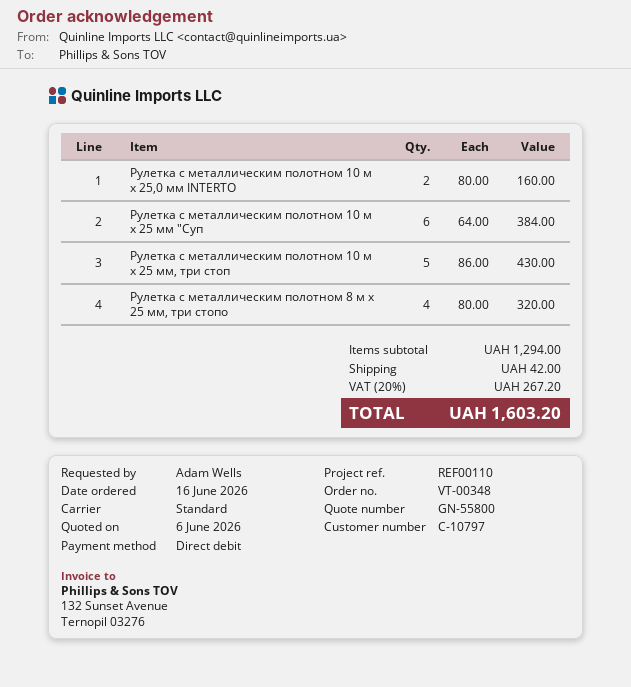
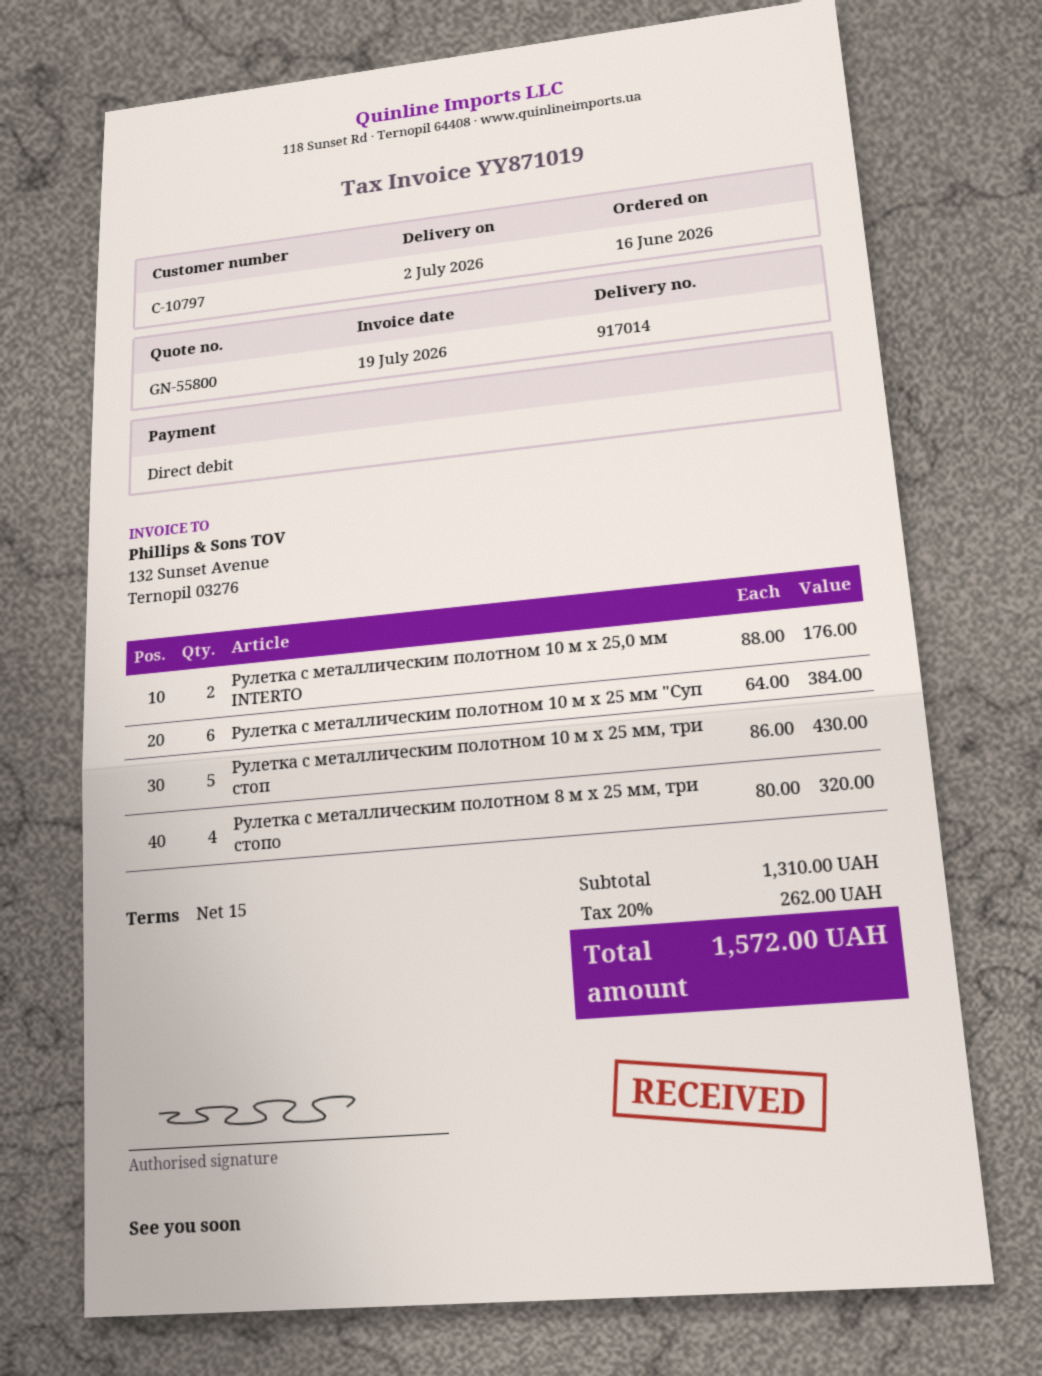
Рулетка с металлическим полотном 10 м x 25,0 мм INTERTO: 2 x 80.00 = 160.00 -> 2 x 88.00 = 176.00
subtotal: 1294.00 -> 1310.00
shipping: 42.00 -> none
tax: 20% = 267.20 -> 20% = 262.00
total: 1603.20 -> 1572.00

